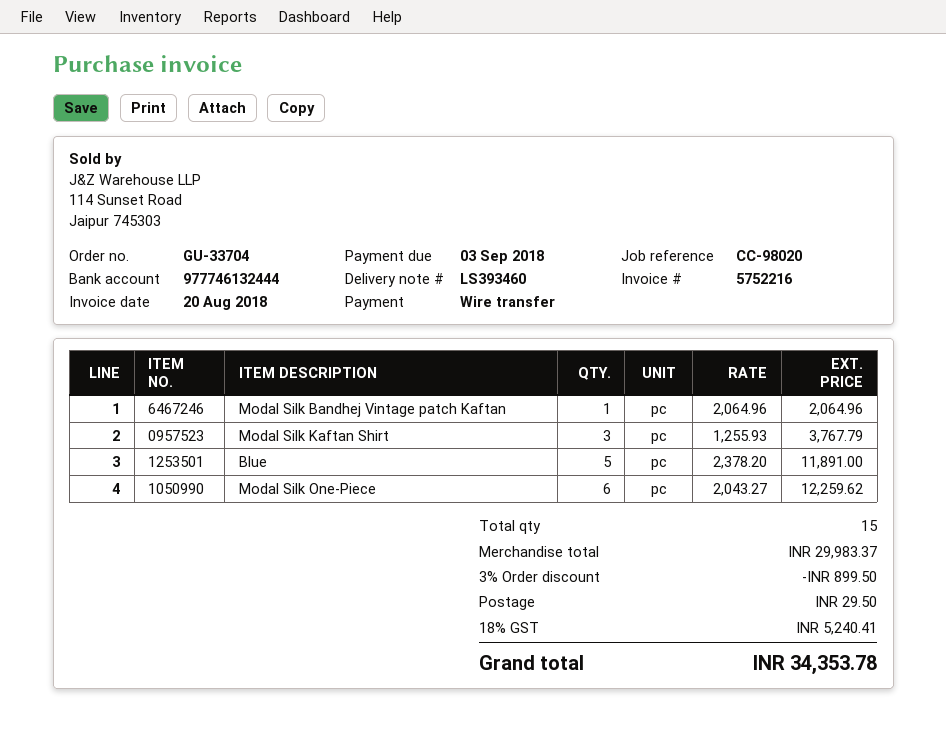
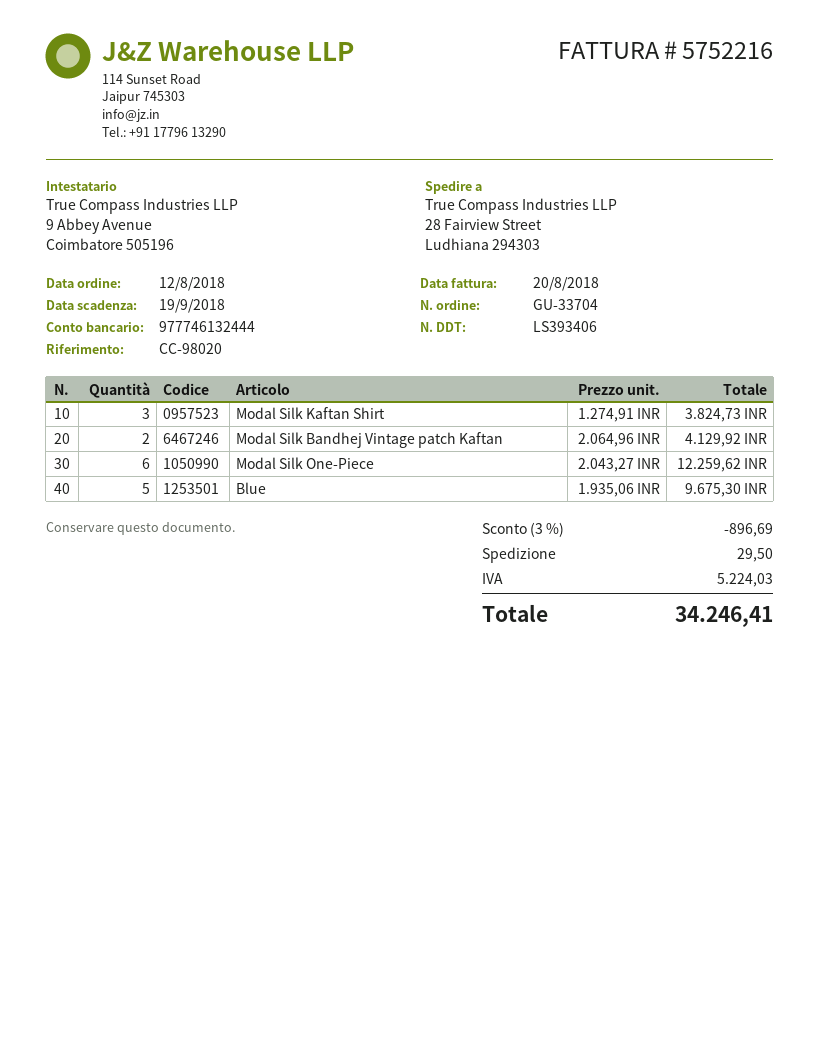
delivery note number: LS393460 -> LS393406
due date: 2018-09-03 -> 2018-09-19
Modal Silk Bandhej Vintage patch Kaftan: 1 x 2064.96 = 2064.96 -> 2 x 2064.96 = 4129.92
Modal Silk Kaftan Shirt: 3 x 1255.93 = 3767.79 -> 3 x 1274.91 = 3824.73
Blue: 5 x 2378.20 = 11891.00 -> 5 x 1935.06 = 9675.30
discount: 3% = 899.50 -> 3% = 896.69
tax: 5240.41 -> 5224.03
total: 34353.78 -> 34246.41

